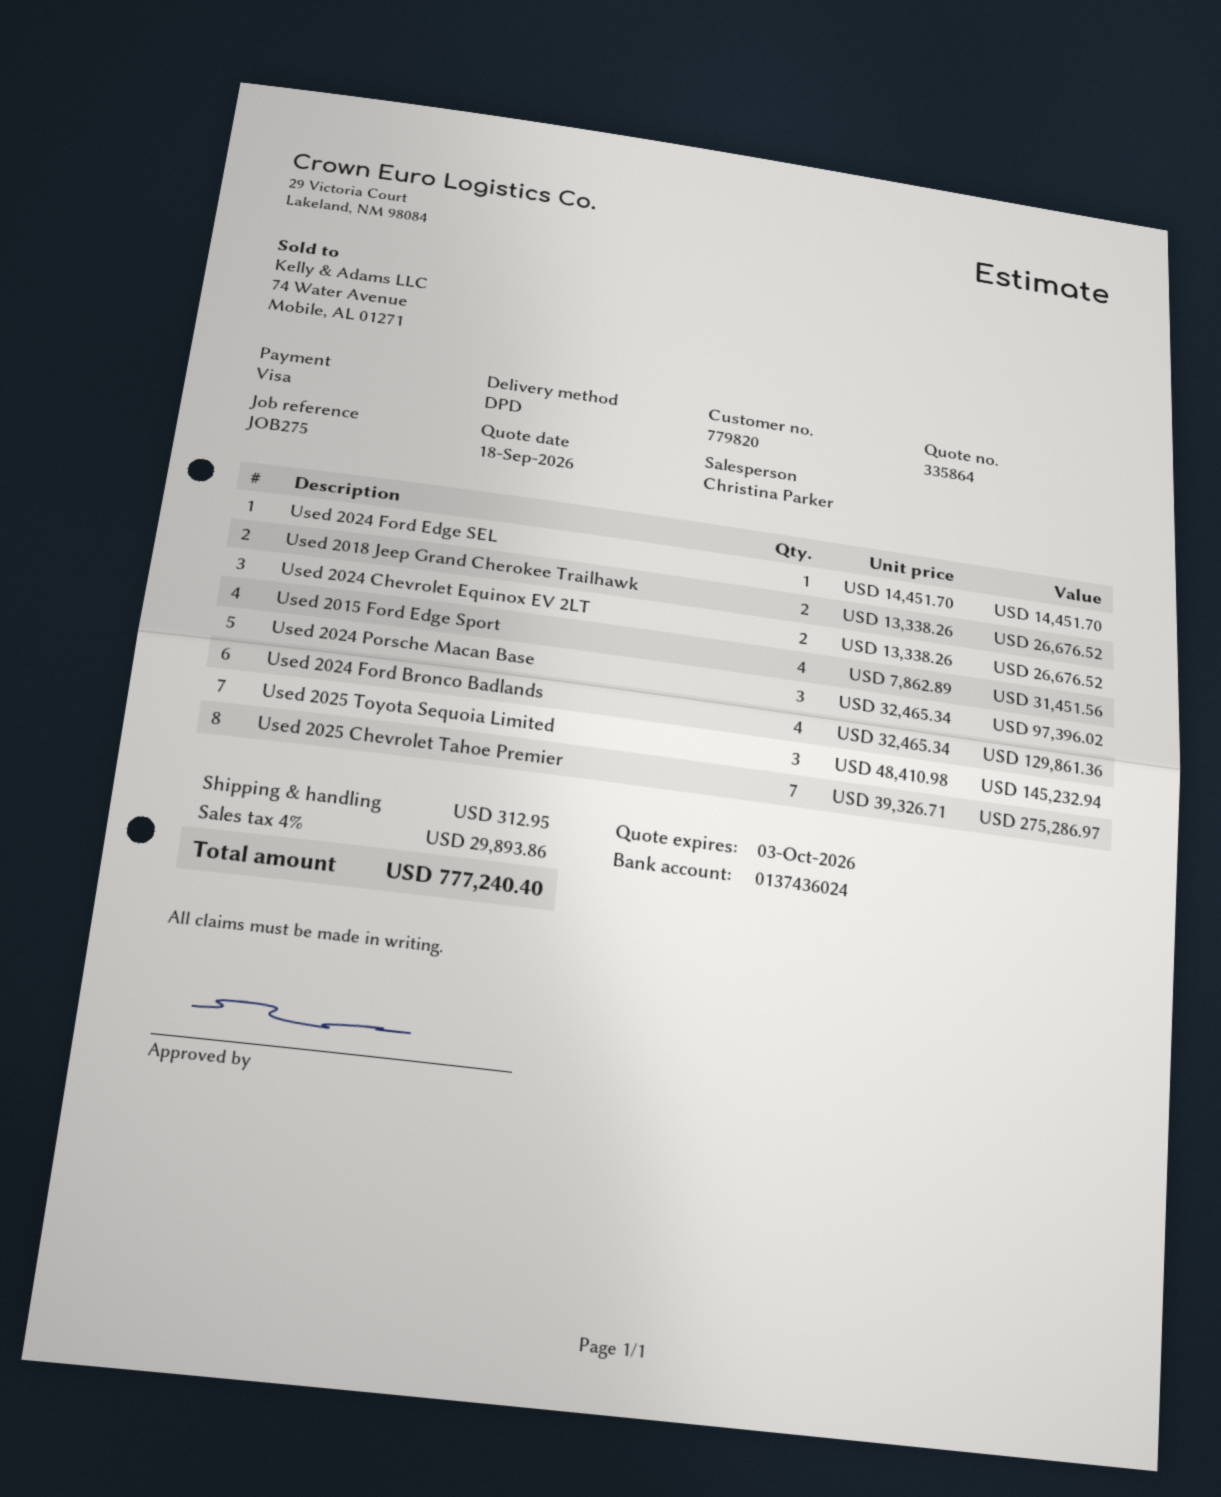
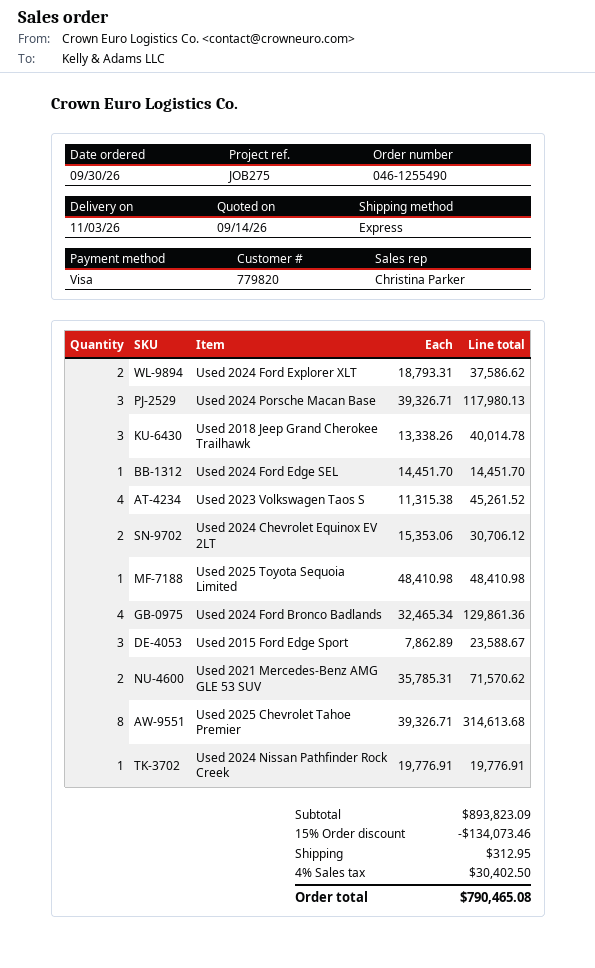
quote date: 2026-09-18 -> 2026-09-14
shipping method: DPD -> express
Used 2018 Jeep Grand Cherokee Trailhawk: 2 x 13338.26 = 26676.52 -> 3 x 13338.26 = 40014.78
Used 2024 Chevrolet Equinox EV 2LT: 2 x 13338.26 = 26676.52 -> 2 x 15353.06 = 30706.12
Used 2015 Ford Edge Sport: 4 x 7862.89 = 31451.56 -> 3 x 7862.89 = 23588.67
Used 2024 Porsche Macan Base: 3 x 32465.34 = 97396.02 -> 3 x 39326.71 = 117980.13
Used 2025 Toyota Sequoia Limited: 3 x 48410.98 = 145232.94 -> 1 x 48410.98 = 48410.98
Used 2025 Chevrolet Tahoe Premier: 7 x 39326.71 = 275286.97 -> 8 x 39326.71 = 314613.68
Used 2024 Ford Explorer XLT: none -> 2 x 18793.31 = 37586.62
Used 2023 Volkswagen Taos S: none -> 4 x 11315.38 = 45261.52
Used 2021 Mercedes-Benz AMG GLE 53 SUV: none -> 2 x 35785.31 = 71570.62
Used 2024 Nissan Pathfinder Rock Creek: none -> 1 x 19776.91 = 19776.91
discount: none -> 15% = 134073.46
tax: 4% = 29893.86 -> 4% = 30402.50
total: 777240.40 -> 790465.08

